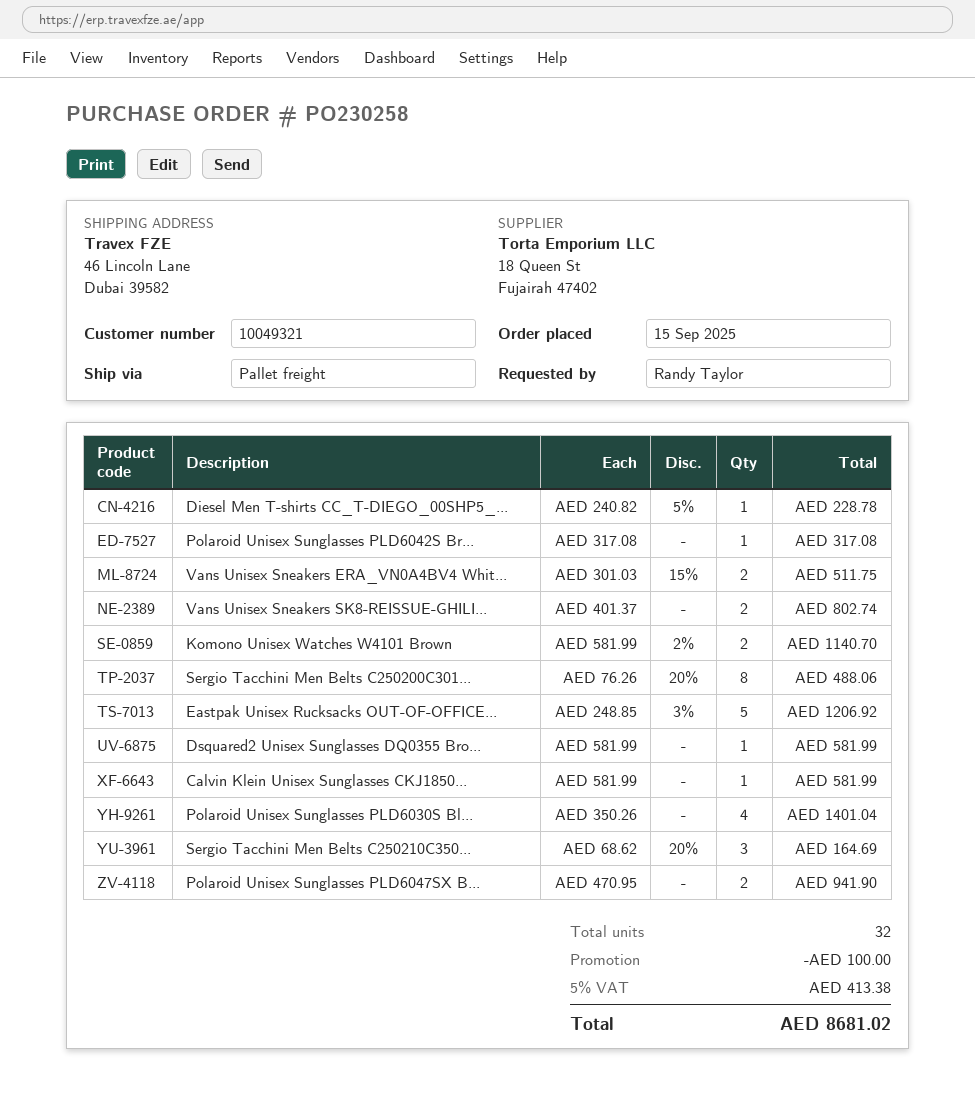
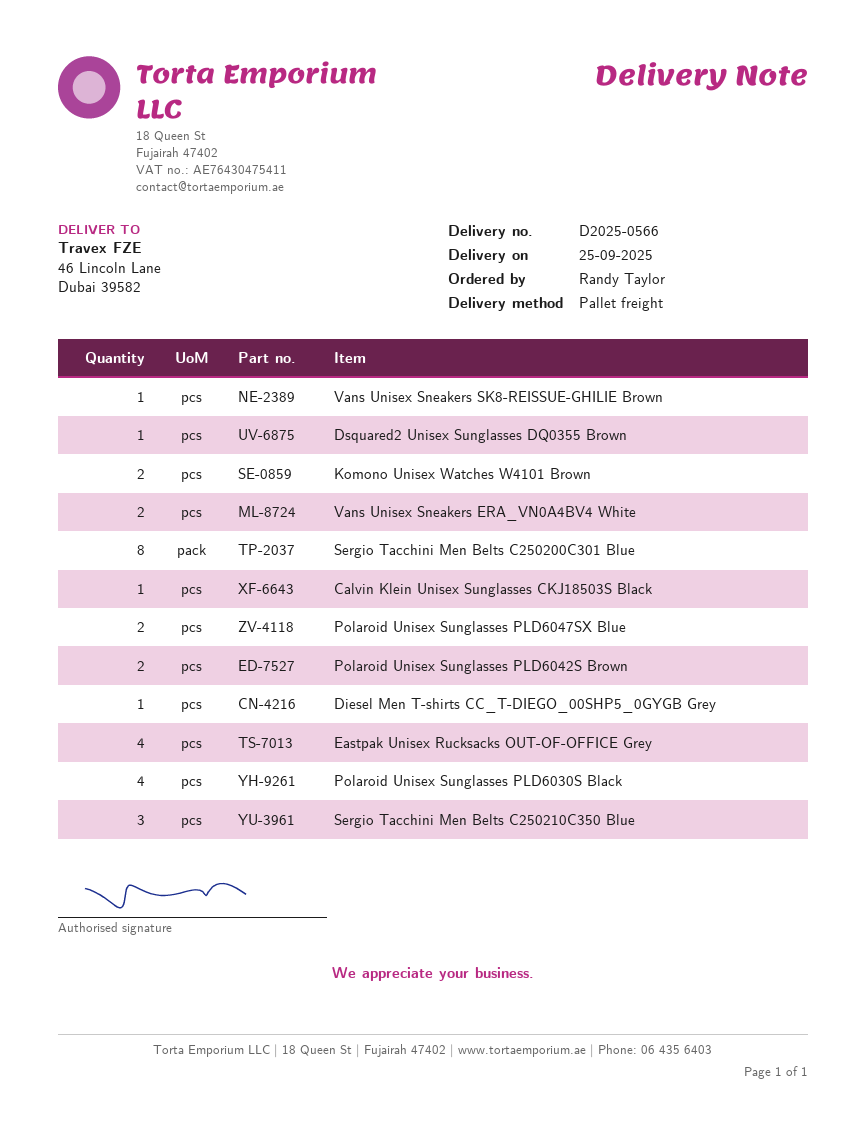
Polaroid Unisex Sunglasses PLD6042S Br...: 1 -> 2
Vans Unisex Sneakers SK8-REISSUE-GHILI...: 2 -> 1
Eastpak Unisex Rucksacks OUT-OF-OFFICE...: 5 -> 4

